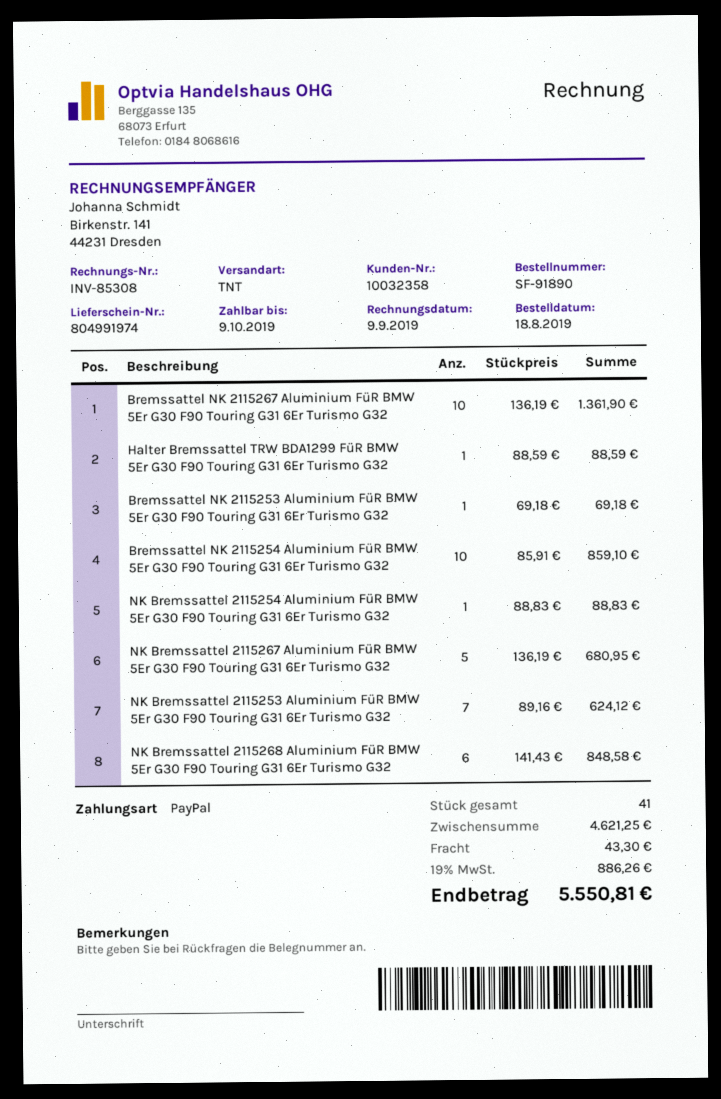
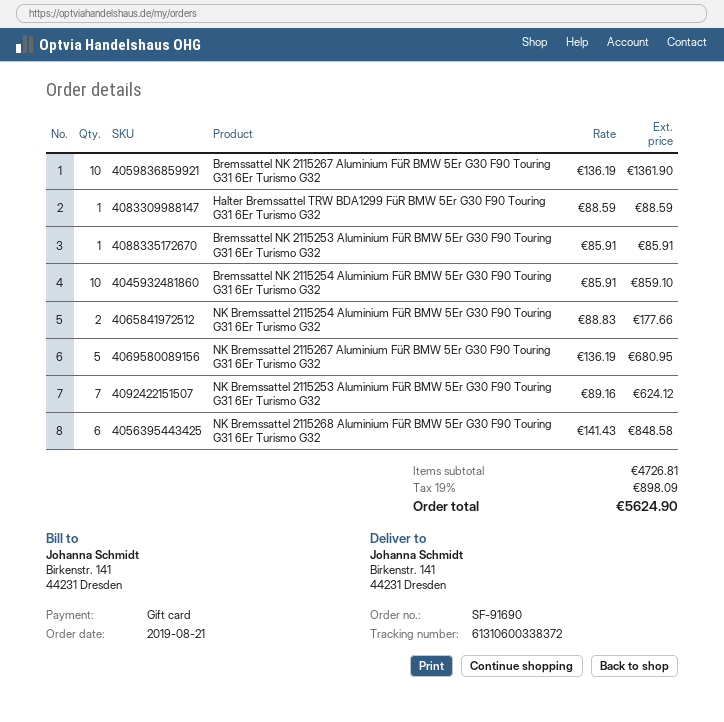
order number: SF-91890 -> SF-91690
order date: 2019-08-18 -> 2019-08-21
payment method: PayPal -> gift card
Bremssattel NK 2115253 Aluminium FüR BMW 5Er G30 F90 Touring G31 6Er Turismo G32: 1 x 69.18 = 69.18 -> 1 x 85.91 = 85.91
NK Bremssattel 2115254 Aluminium FüR BMW 5Er G30 F90 Touring G31 6Er Turismo G32: 1 x 88.83 = 88.83 -> 2 x 88.83 = 177.66
subtotal: 4621.25 -> 4726.81
shipping: 43.30 -> none
tax: 19% = 886.26 -> 19% = 898.09
total: 5550.81 -> 5624.90

